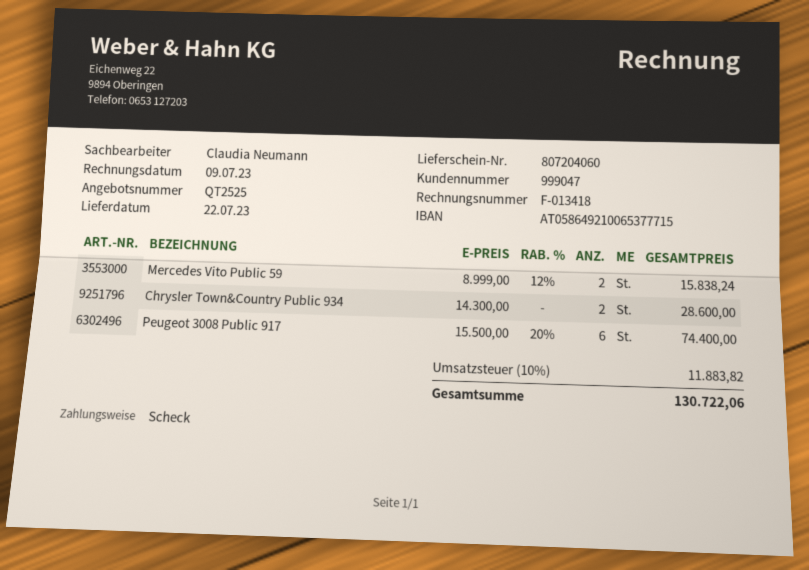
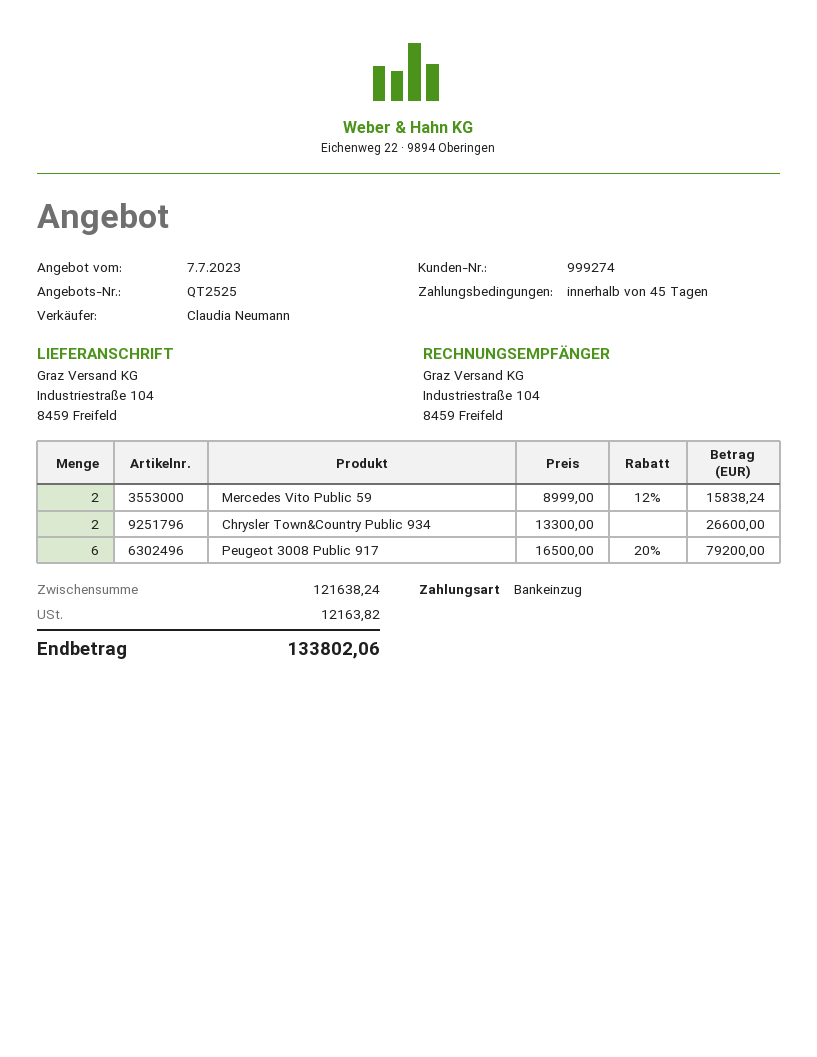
customer number: 999047 -> 999274
payment method: cheque -> direct debit
Chrysler Town&Country Public 934: 2 x 14300.00 = 28600.00 -> 2 x 13300.00 = 26600.00
Peugeot 3008 Public 917: 6 x 15500.00 - 20% = 74400.00 -> 6 x 16500.00 - 20% = 79200.00
tax: 11883.82 -> 12163.82
total: 130722.06 -> 133802.06

